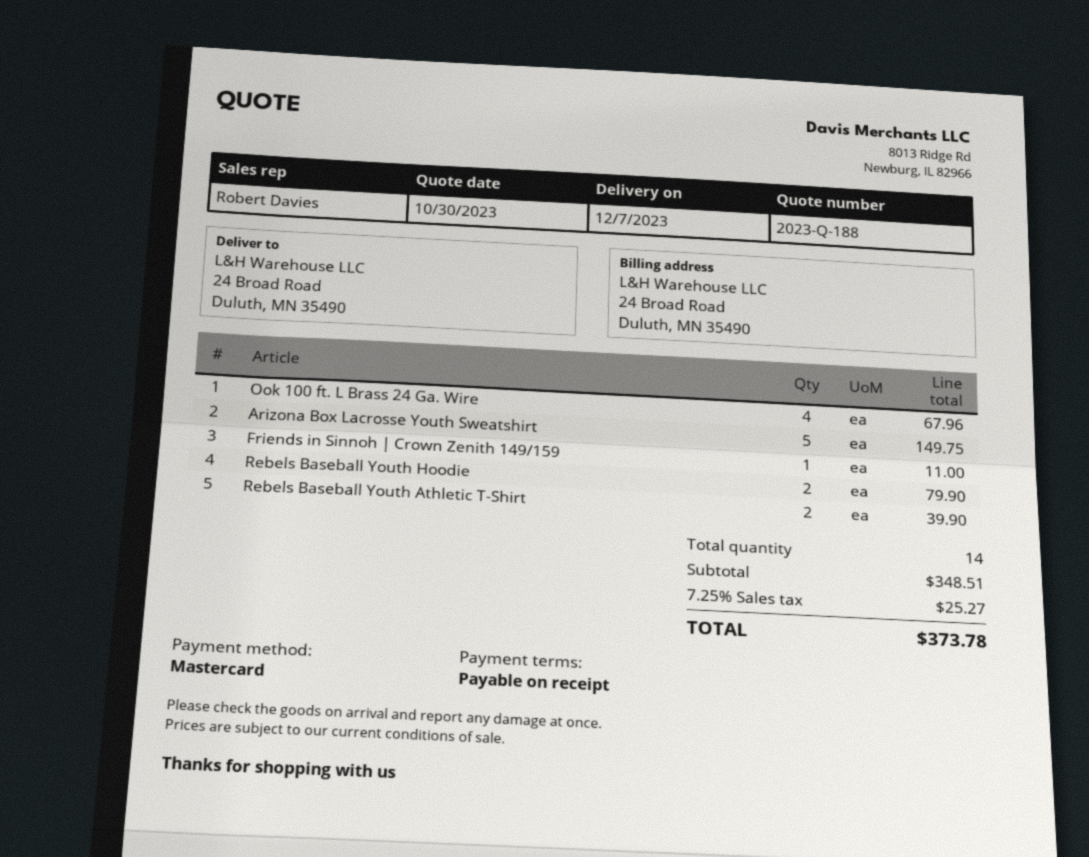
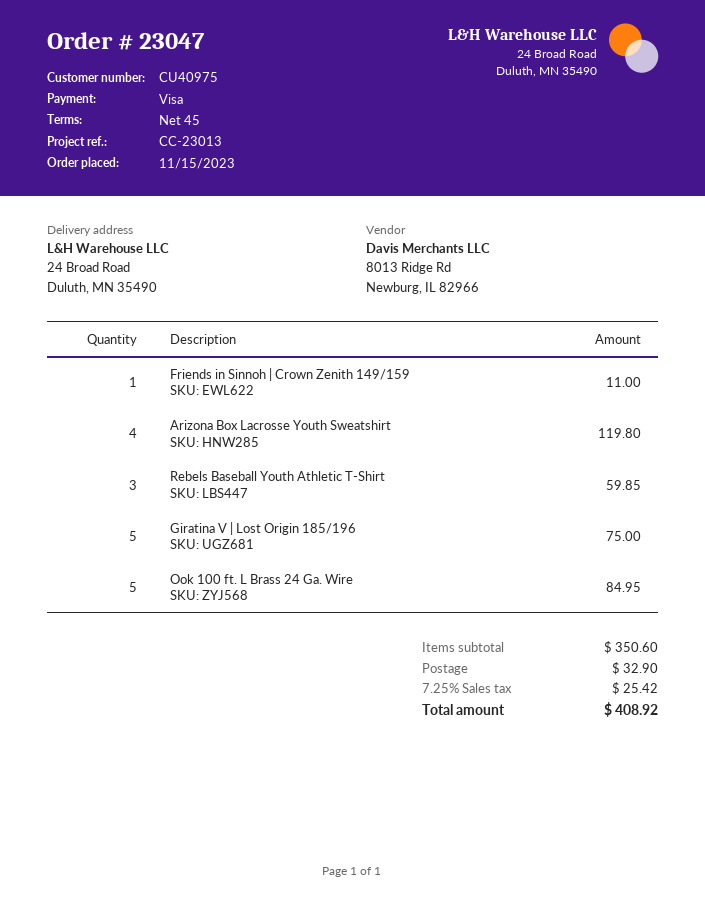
payment terms: on receipt -> 45 days
payment method: Mastercard -> Visa
Ook 100 ft. L Brass 24 Ga. Wire: 4 for 67.96 -> 5 for 84.95
Arizona Box Lacrosse Youth Sweatshirt: 5 for 149.75 -> 4 for 119.80
Rebels Baseball Youth Hoodie: 2 for 79.90 -> none
Rebels Baseball Youth Athletic T-Shirt: 2 for 39.90 -> 3 for 59.85
Giratina V | Lost Origin 185/196: none -> 5 for 75.00
subtotal: 348.51 -> 350.60
shipping: none -> 32.90
tax: 7.25% = 25.27 -> 7.25% = 25.42
total: 373.78 -> 408.92

